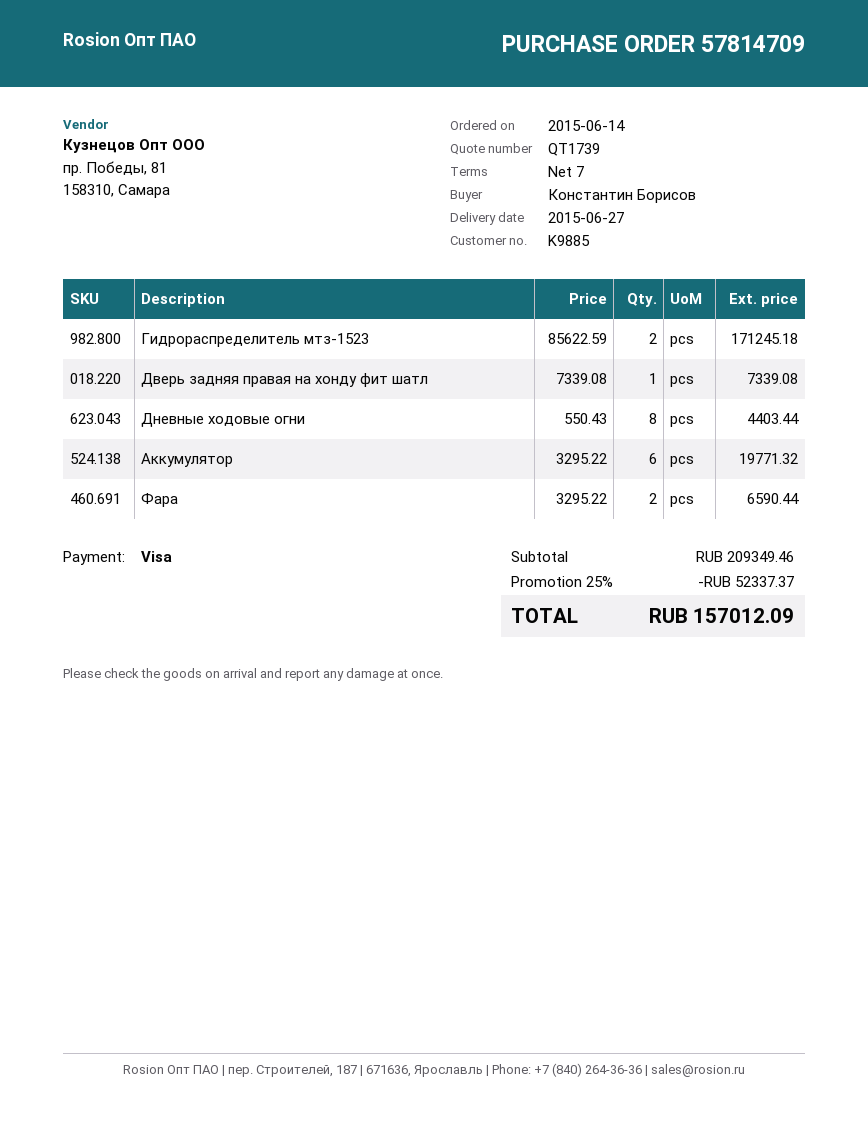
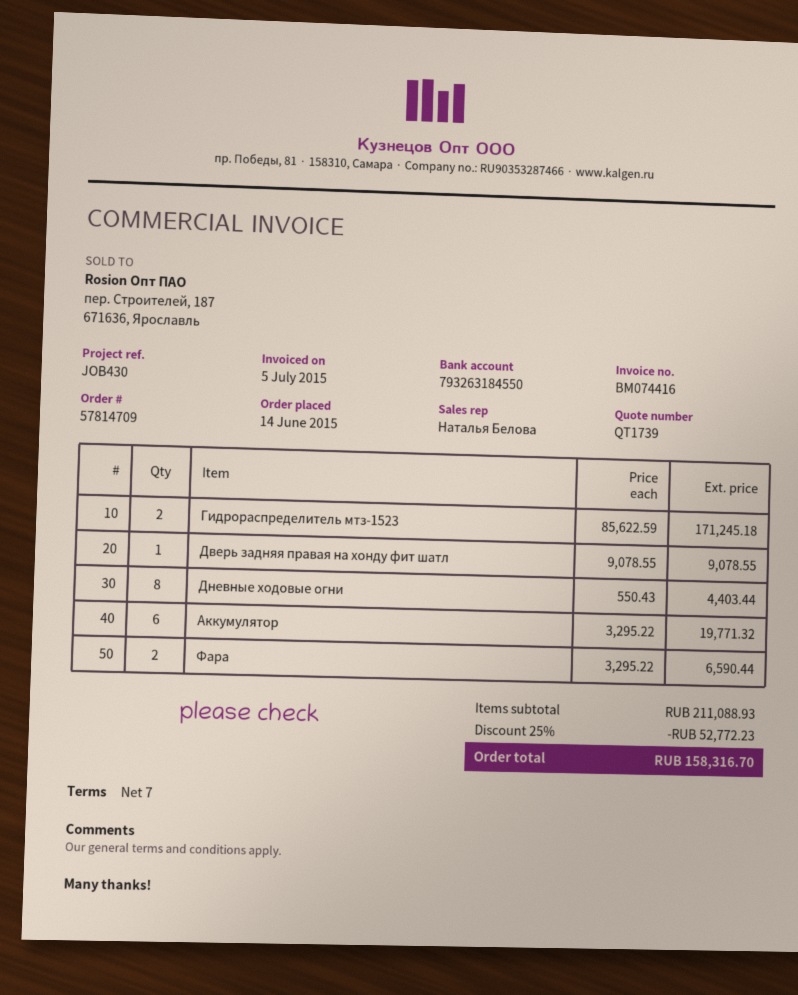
Дверь задняя правая на хонду фит шатл: 1 x 7339.08 = 7339.08 -> 1 x 9078.55 = 9078.55
subtotal: 209349.46 -> 211088.93
discount: 25% = 52337.37 -> 25% = 52772.23
total: 157012.09 -> 158316.70

